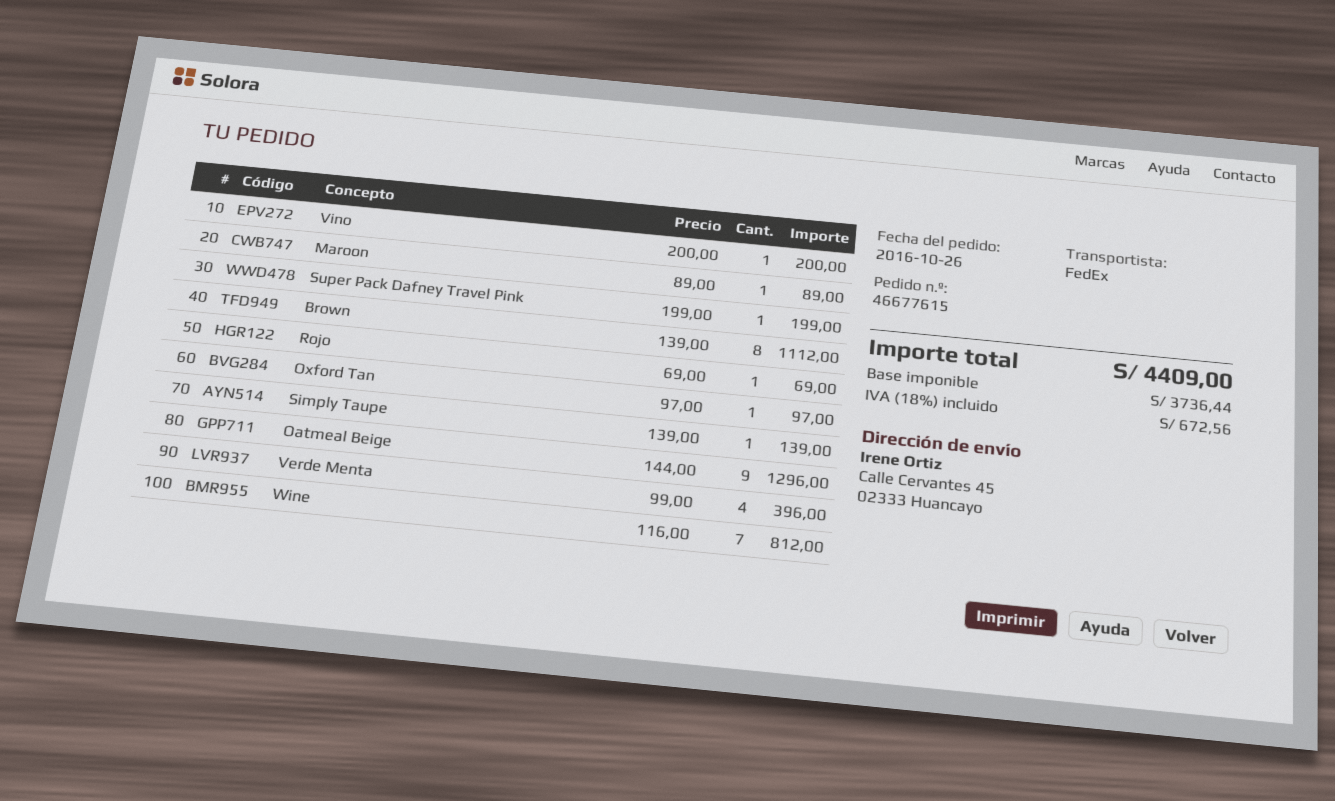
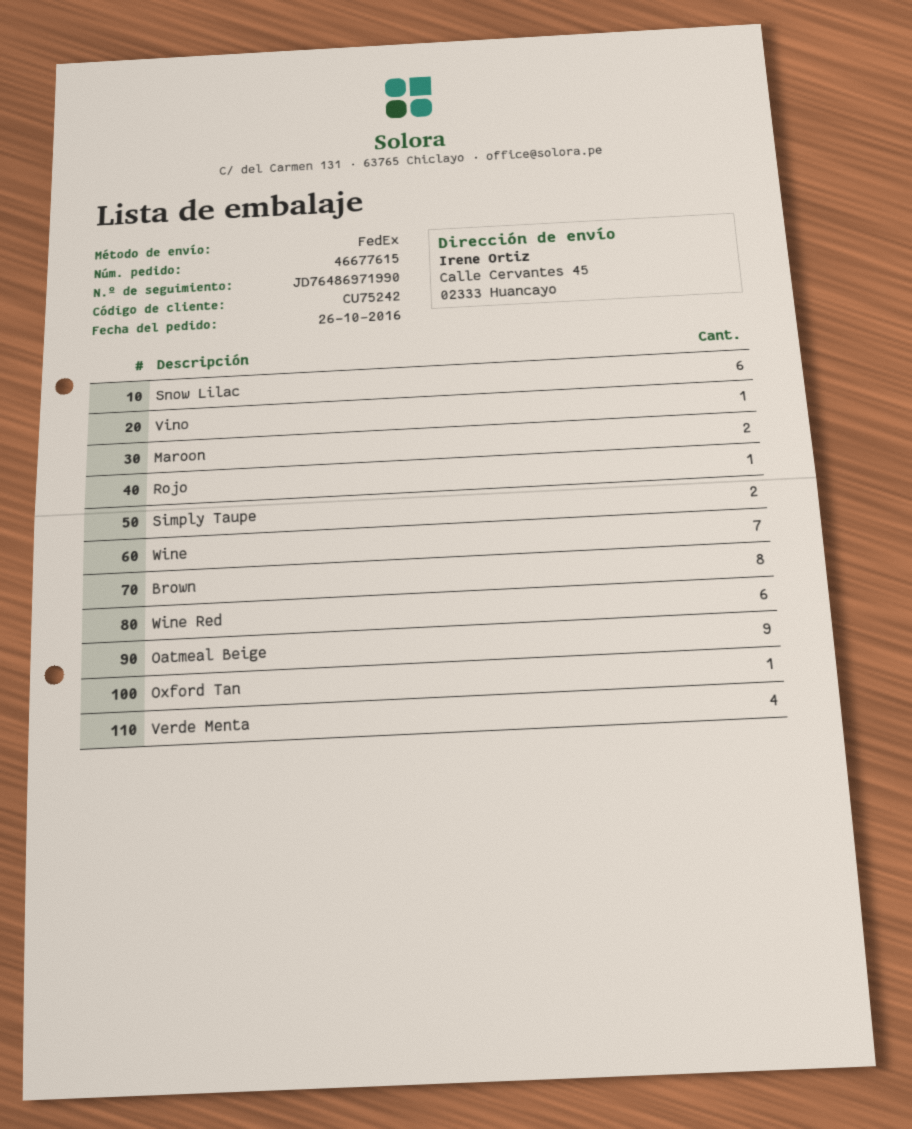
Maroon: 1 -> 2
Super Pack Dafney Travel Pink: 1 -> none
Simply Taupe: 1 -> 2
Snow Lilac: none -> 6
Wine Red: none -> 6

